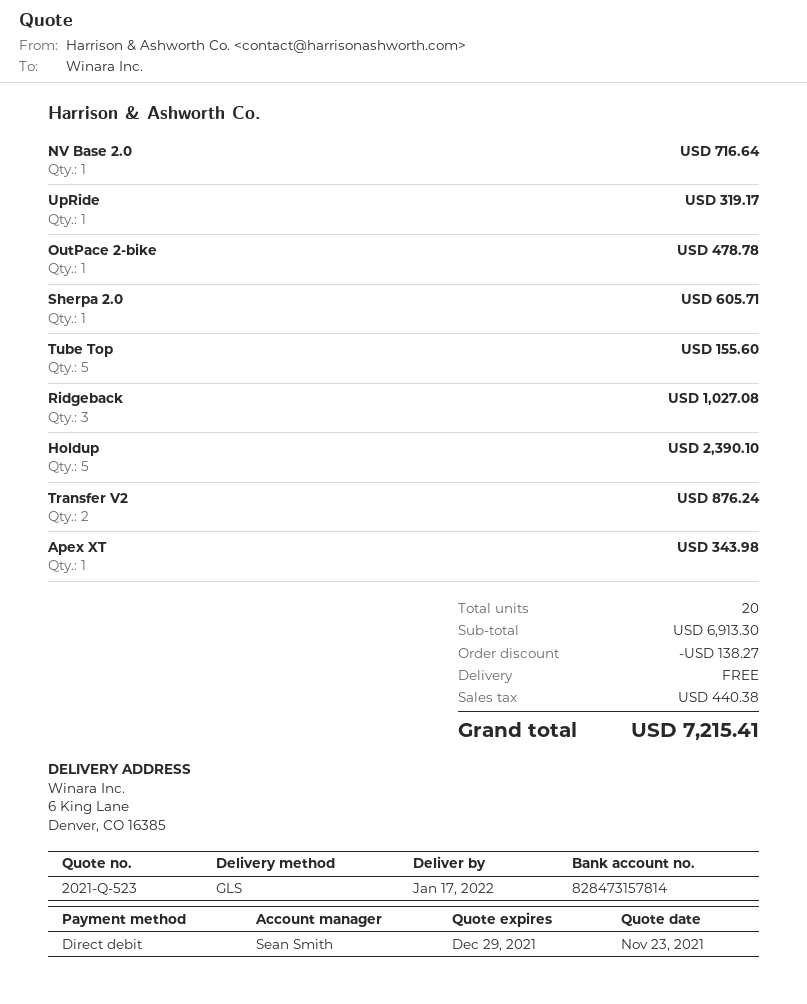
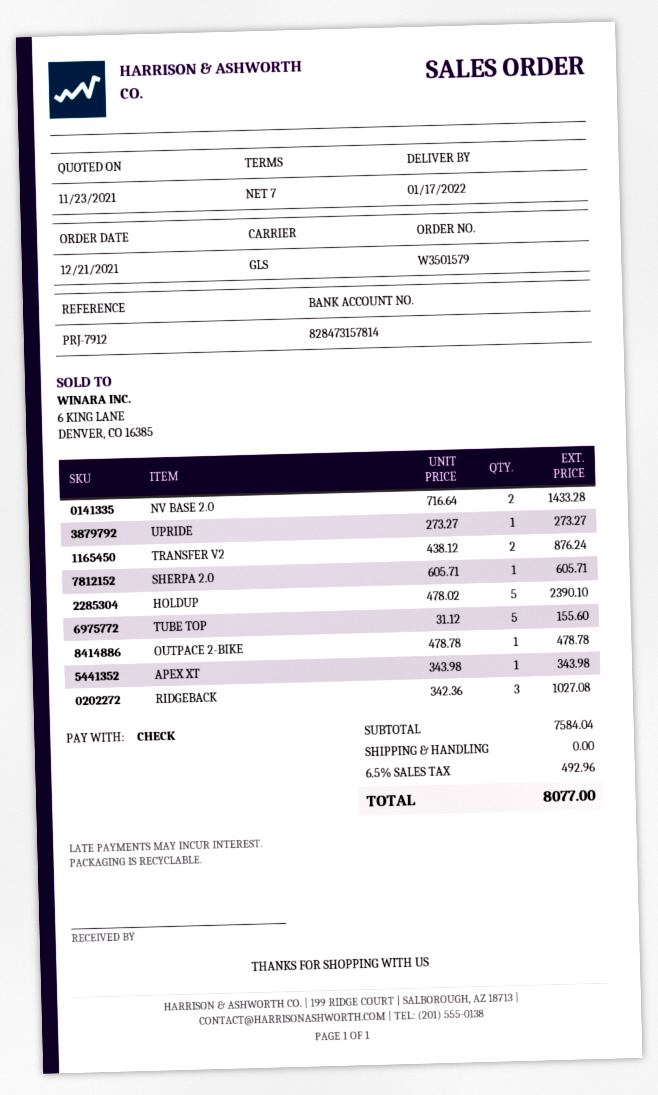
payment method: direct debit -> cheque
NV Base 2.0: 1 for 716.64 -> 2 for 1433.28
UpRide: 1 for 319.17 -> 1 for 273.27
subtotal: 6913.30 -> 7584.04
discount: 138.27 -> none
tax: 440.38 -> 492.96
total: 7215.41 -> 8077.00

